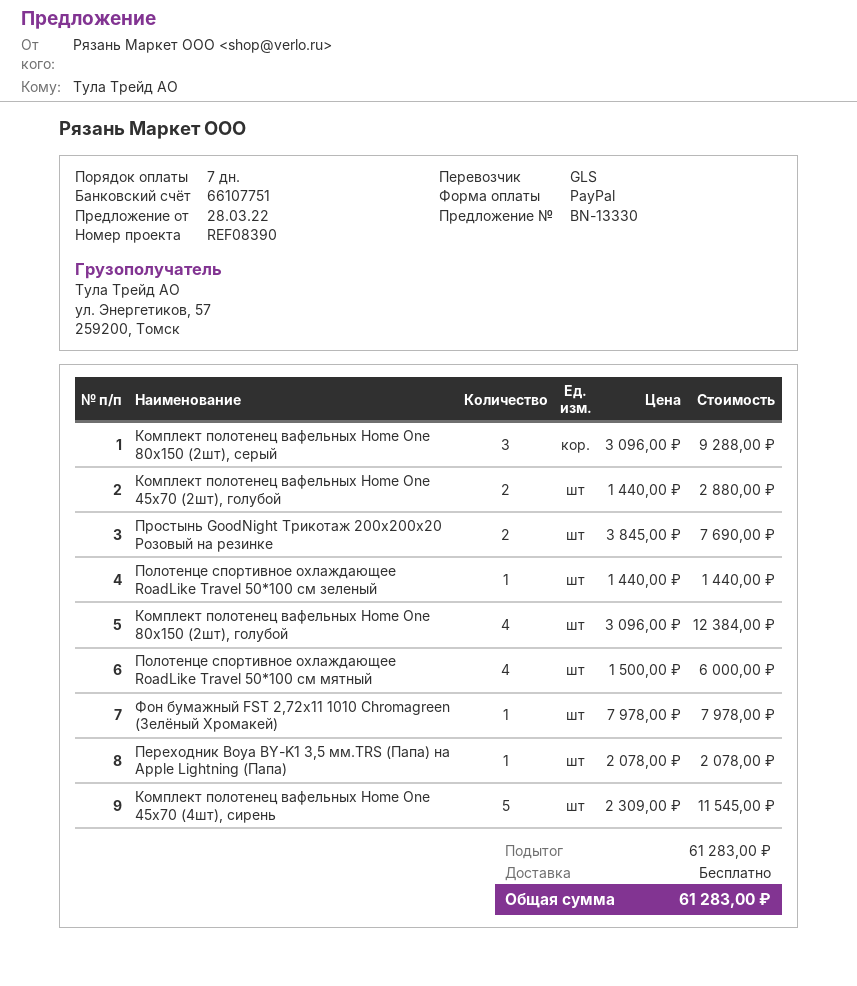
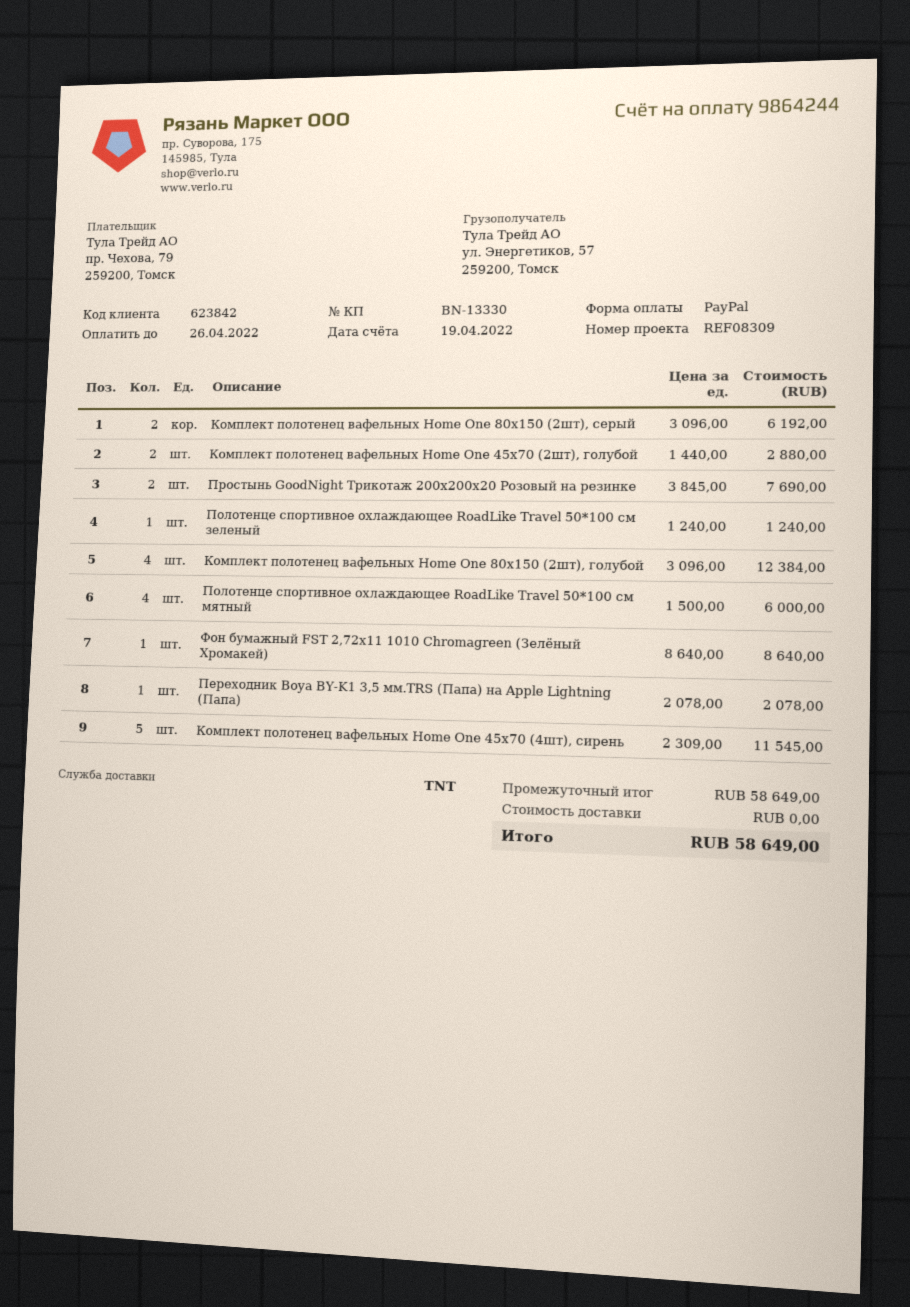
reference: REF08390 -> REF08309
shipping method: GLS -> TNT
Комплект полотенец вафельных Home One 80х150 (2шт), серый: 3 x 3096.00 = 9288.00 -> 2 x 3096.00 = 6192.00
Полотенце спортивное охлаждающее RoadLike Travel 50*100 см зеленый: 1 x 1440.00 = 1440.00 -> 1 x 1240.00 = 1240.00
Фон бумажный FST 2,72х11 1010 Chromagreen (Зелёный Хромакей): 1 x 7978.00 = 7978.00 -> 1 x 8640.00 = 8640.00
subtotal: 61283.00 -> 58649.00
total: 61283.00 -> 58649.00

